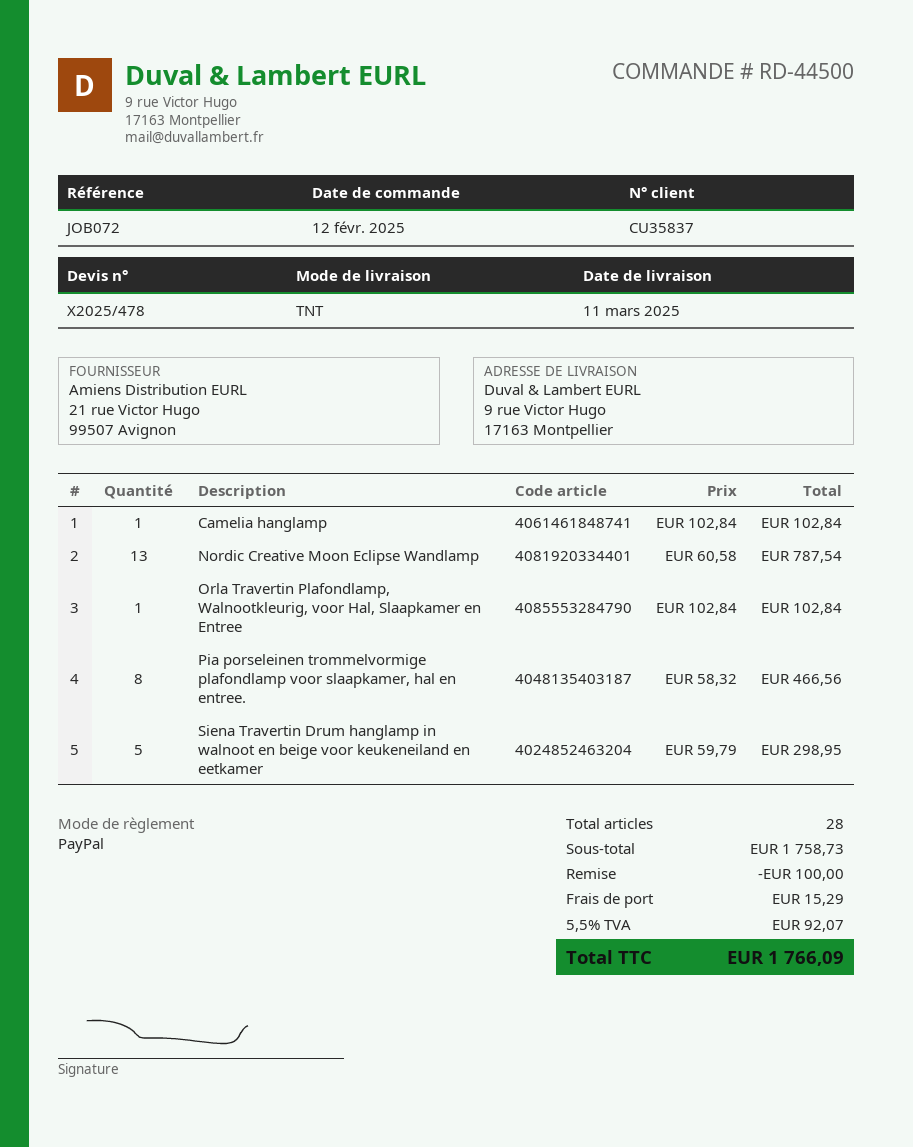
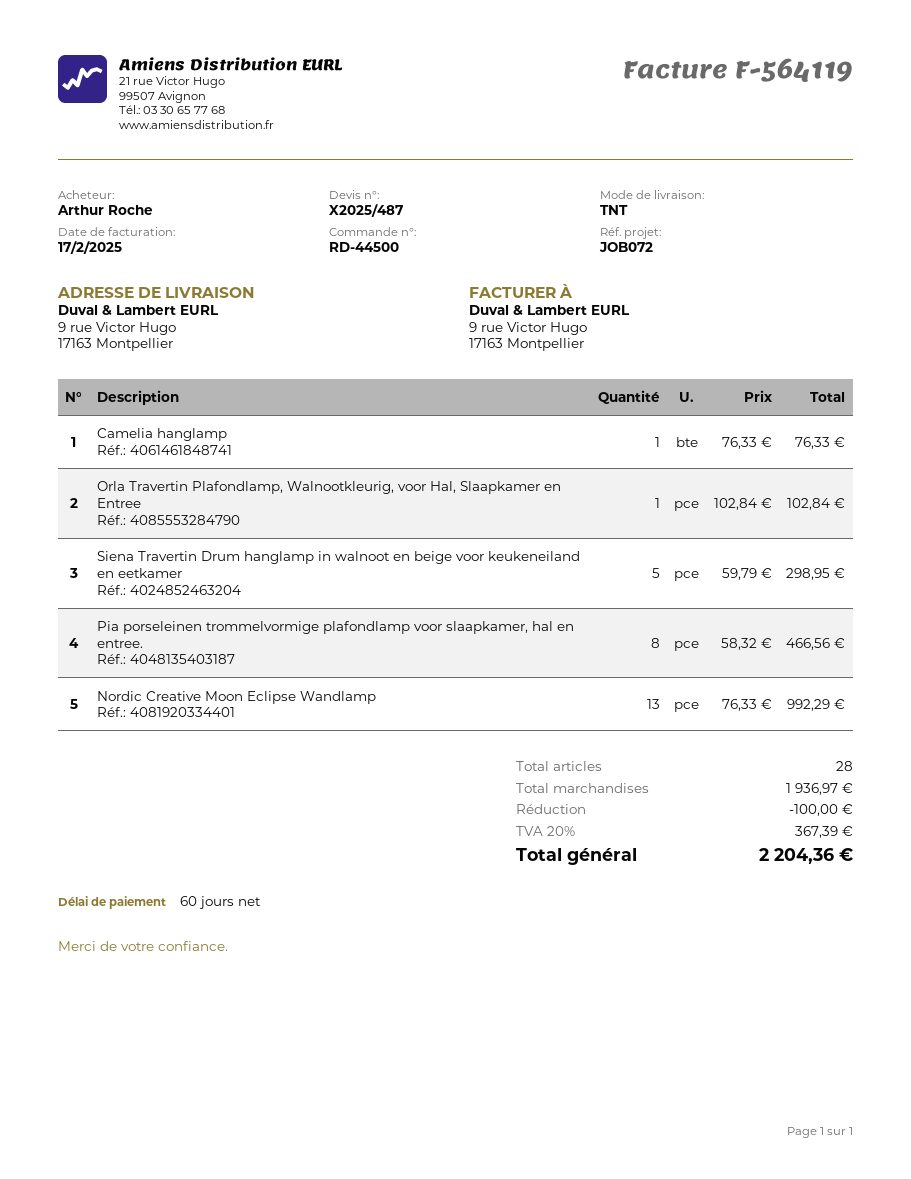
quote number: X2025/478 -> X2025/487
Camelia hanglamp: 1 x 102.84 = 102.84 -> 1 x 76.33 = 76.33
Nordic Creative Moon Eclipse Wandlamp: 13 x 60.58 = 787.54 -> 13 x 76.33 = 992.29
subtotal: 1758.73 -> 1936.97
shipping: 15.29 -> none
tax: 5.5% = 92.07 -> 20% = 367.39
total: 1766.09 -> 2204.36

